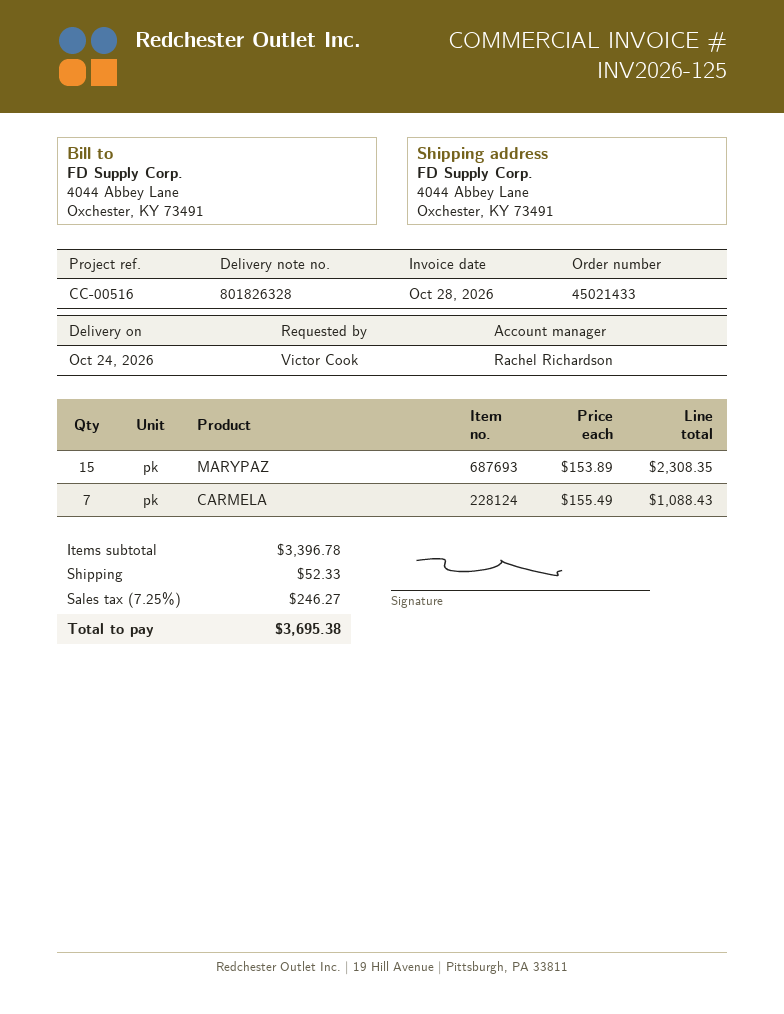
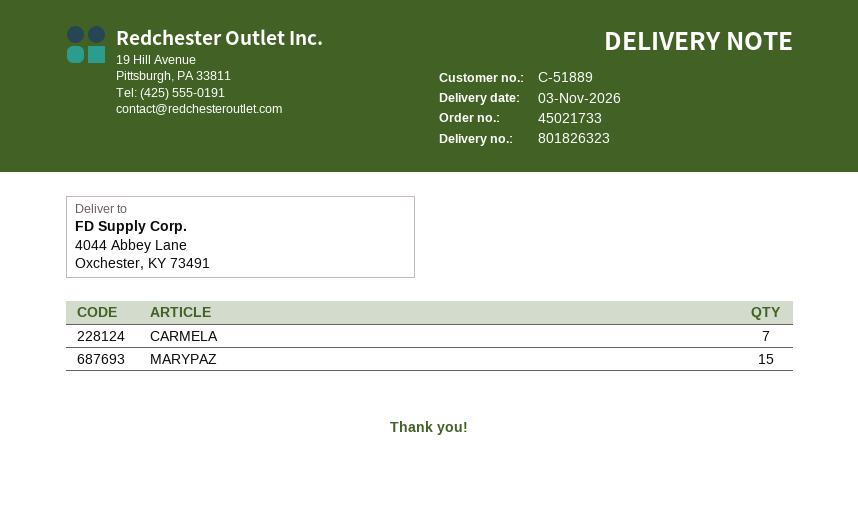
order number: 45021433 -> 45021733
delivery note number: 801826328 -> 801826323
delivery date: 2026-10-24 -> 2026-11-03

